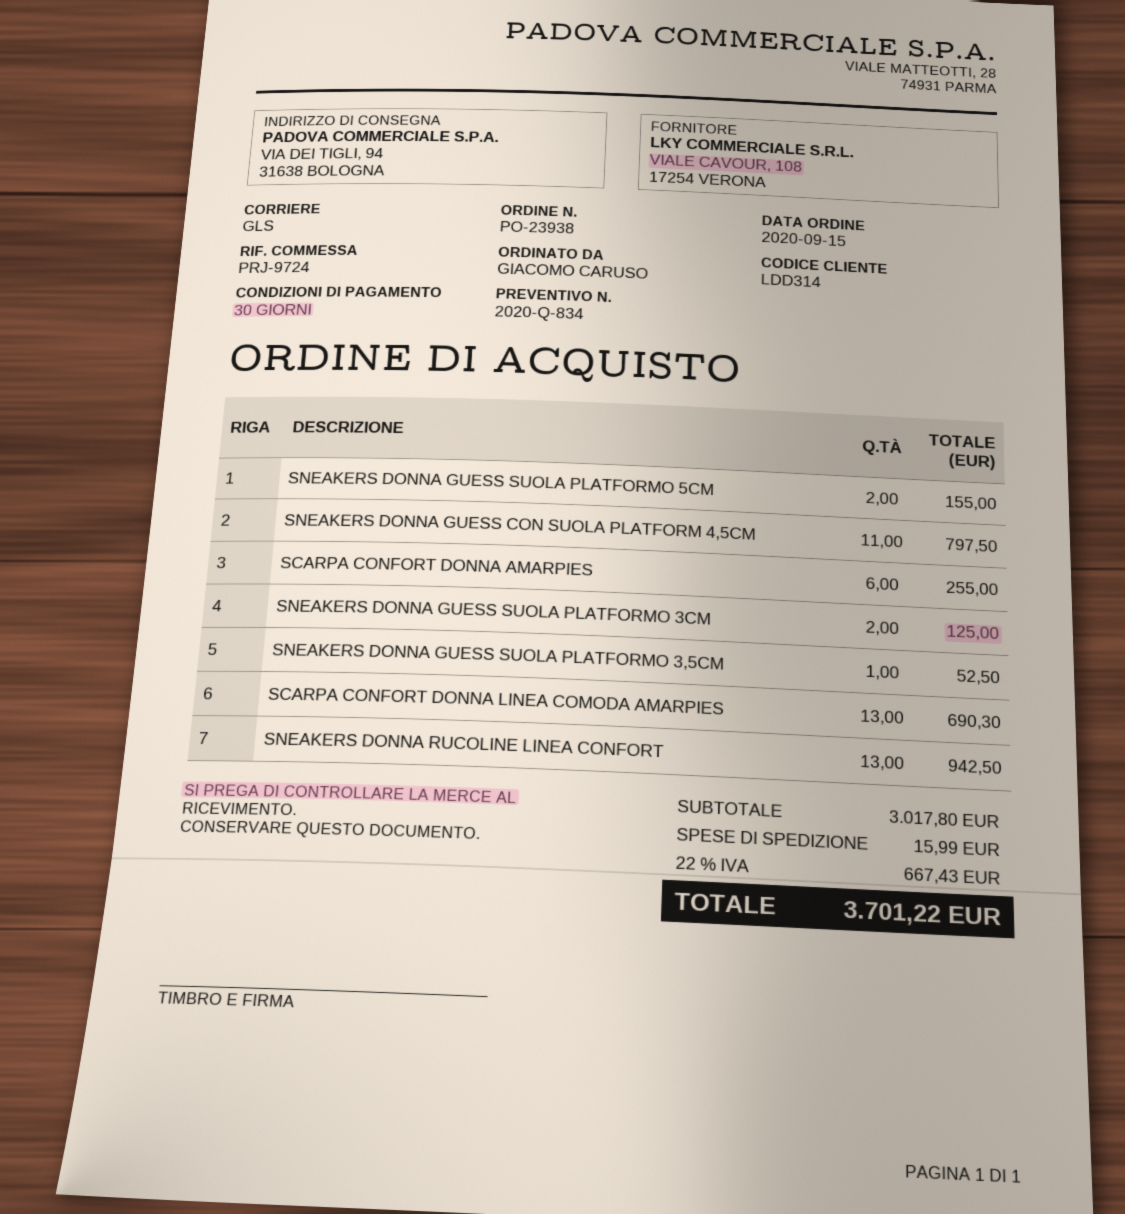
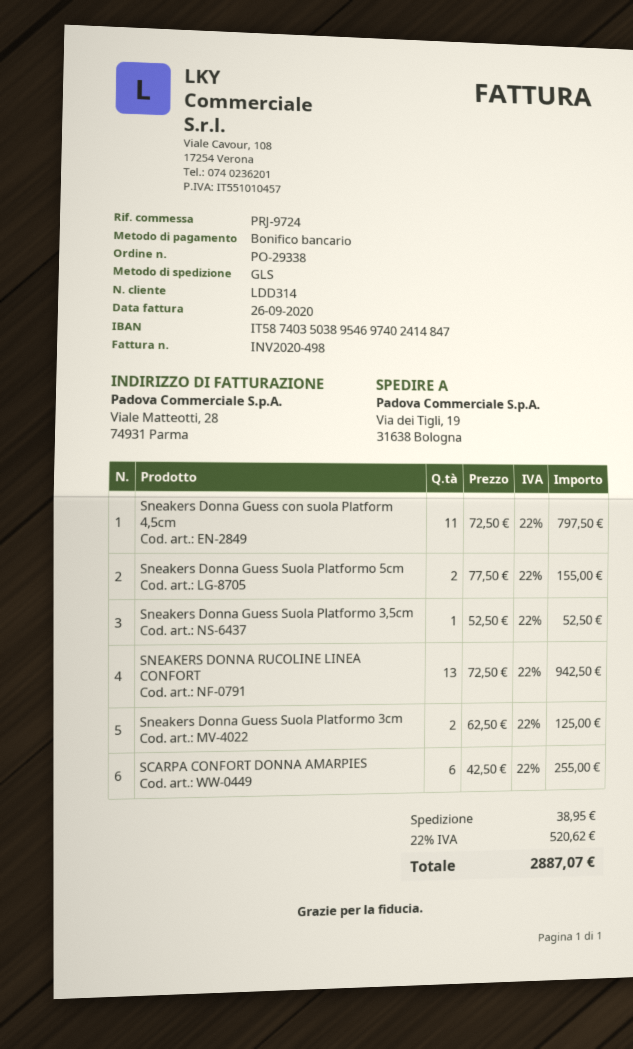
order number: PO-23938 -> PO-29338
ship to: VIA DEI TIGLI, 94, 31638 BOLOGNA -> Via dei Tigli, 19, 31638 Bologna
SCARPA CONFORT DONNA LINEA COMODA AMARPIES: 13 for 690.30 -> none
shipping: 15.99 -> 38.95
tax: 22% = 667.43 -> 22% = 520.62
total: 3701.22 -> 2887.07

